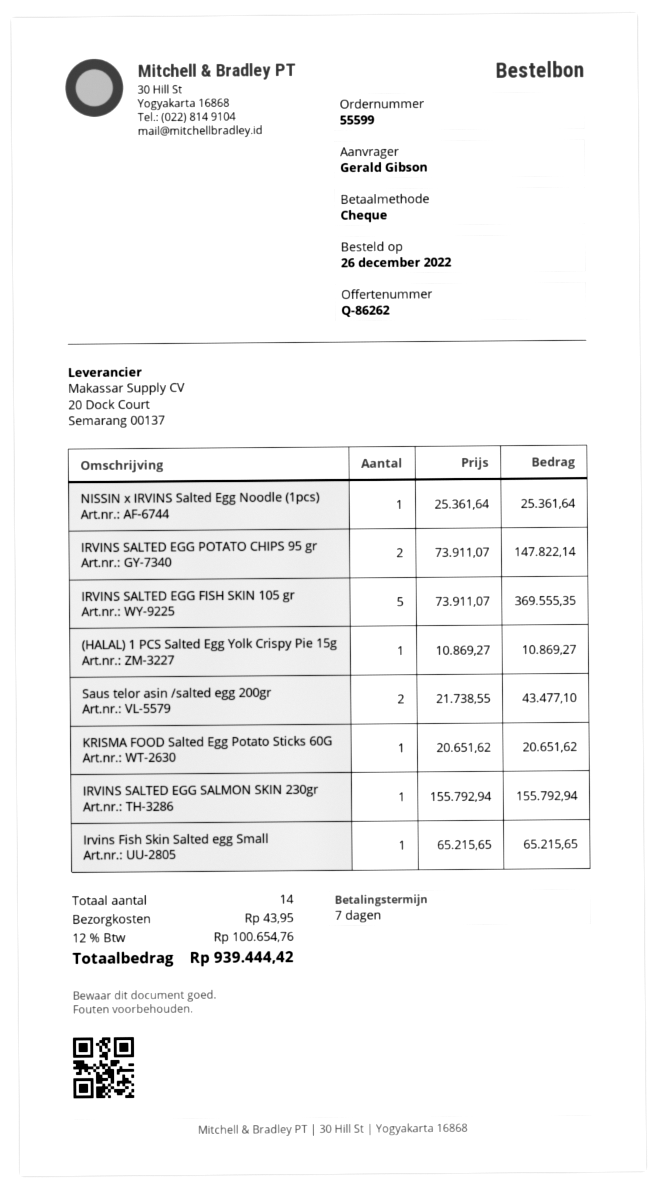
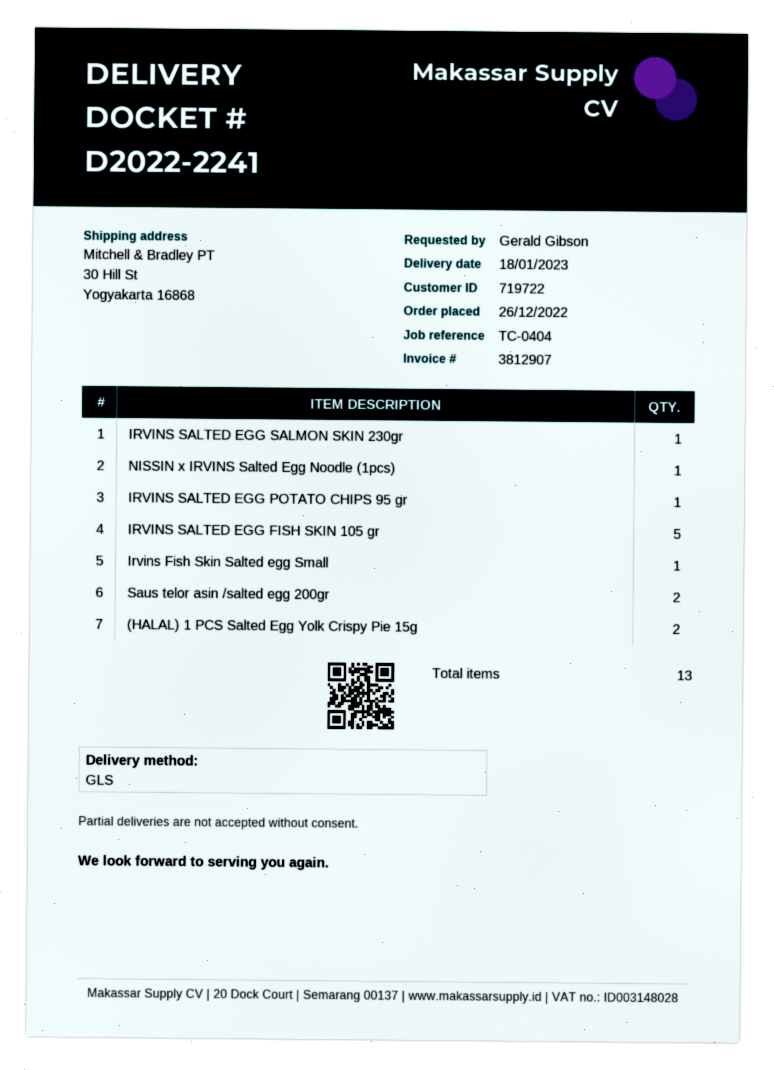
IRVINS SALTED EGG POTATO CHIPS 95 gr: 2 -> 1
(HALAL) 1 PCS Salted Egg Yolk Crispy Pie 15g: 1 -> 2
KRISMA FOOD Salted Egg Potato Sticks 60G: 1 -> none
total quantity: 14 -> 13

